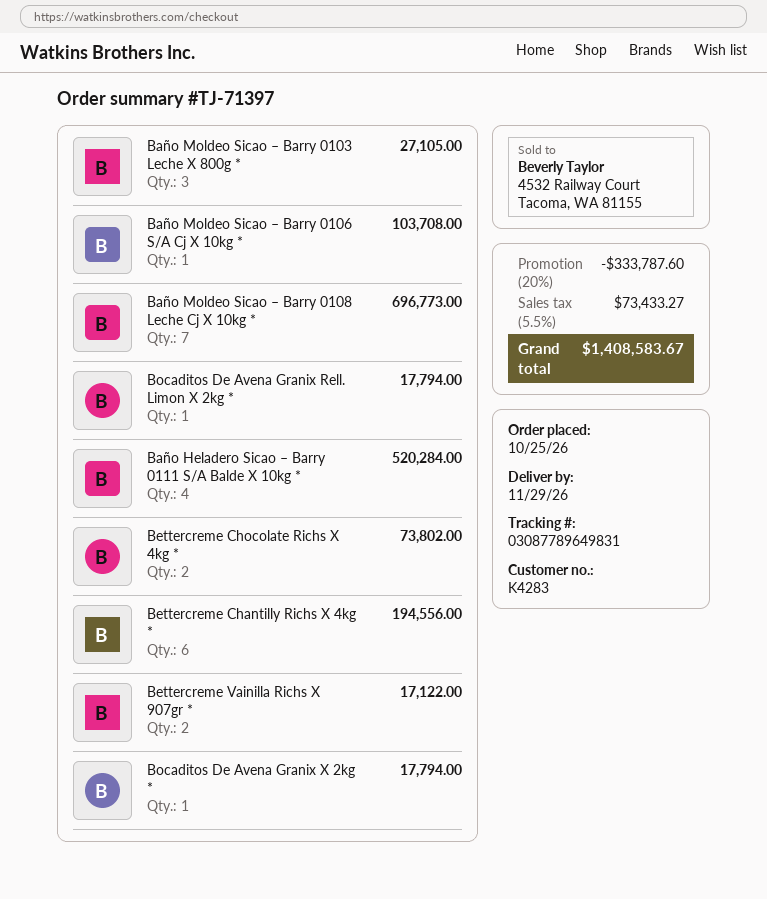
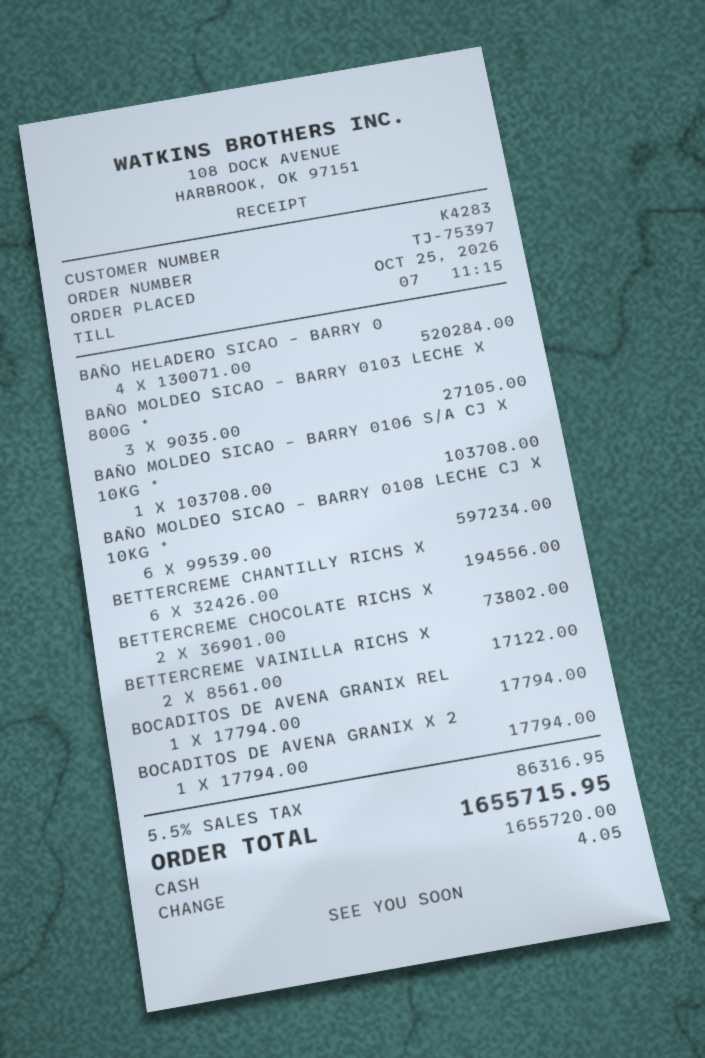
order number: TJ-71397 -> TJ-75397
Baño Moldeo Sicao – Barry 0108 Leche Cj X 10kg *: 7 for 696773.00 -> 6 for 597234.00
discount: 20% = 333787.60 -> none
tax: 5.5% = 73433.27 -> 5.5% = 86316.95
total: 1408583.67 -> 1655715.95

